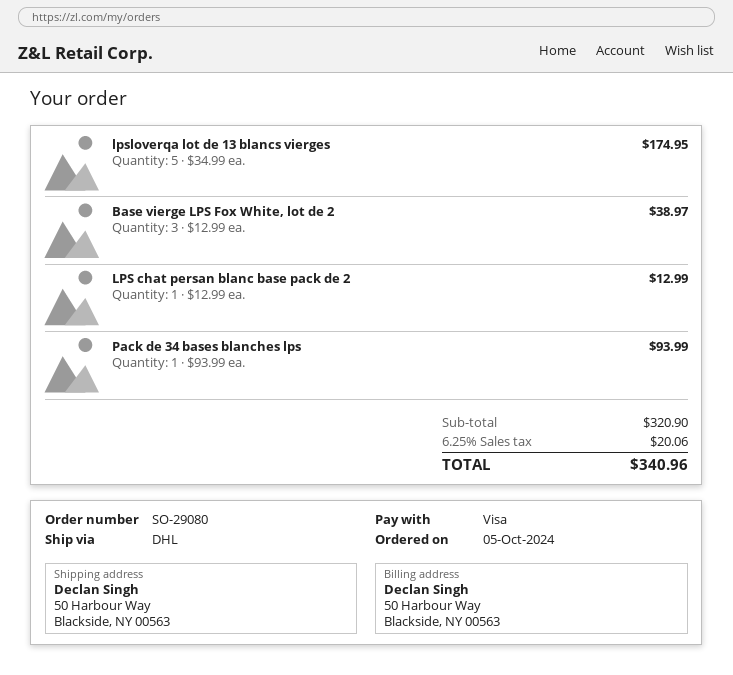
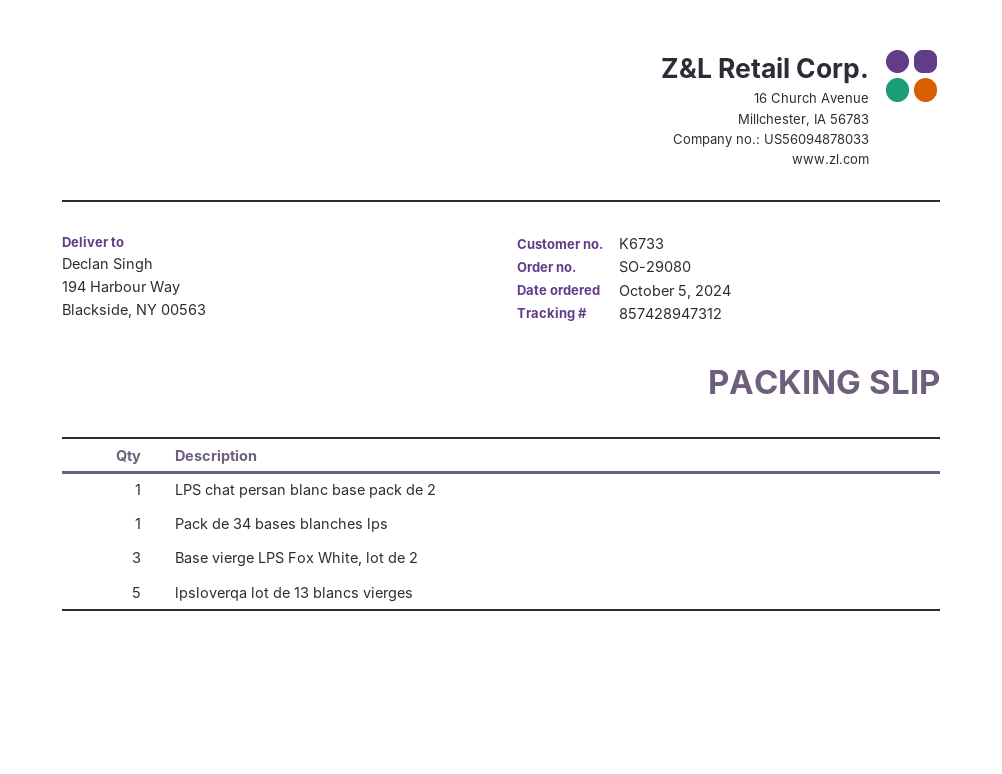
ship to: 50 Harbour Way, Blackside, NY 00563 -> 194 Harbour Way, Blackside, NY 00563

